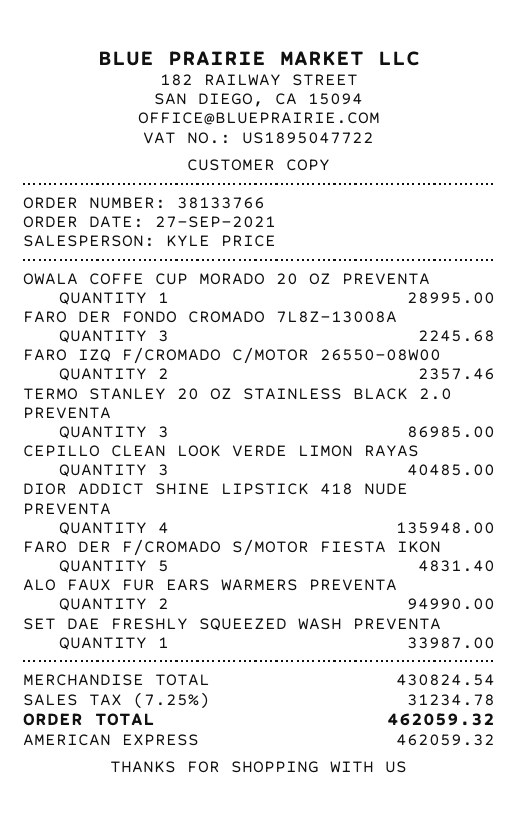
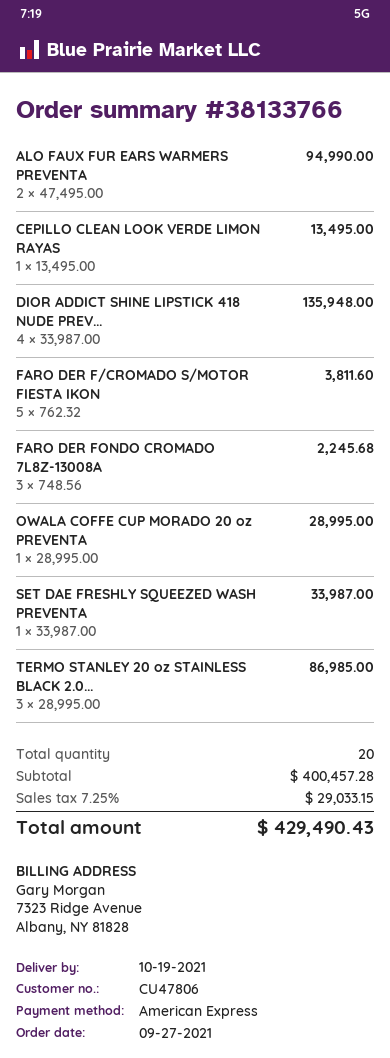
FARO IZQ F/CROMADO C/MOTOR 26550-08W00: 2 for 2357.46 -> none
CEPILLO CLEAN LOOK VERDE LIMON RAYAS: 3 for 40485.00 -> 1 for 13495.00
FARO DER F/CROMADO S/MOTOR FIESTA IKON: 5 for 4831.40 -> 5 for 3811.60
subtotal: 430824.54 -> 400457.28
tax: 7.25% = 31234.78 -> 7.25% = 29033.15
total: 462059.32 -> 429490.43

